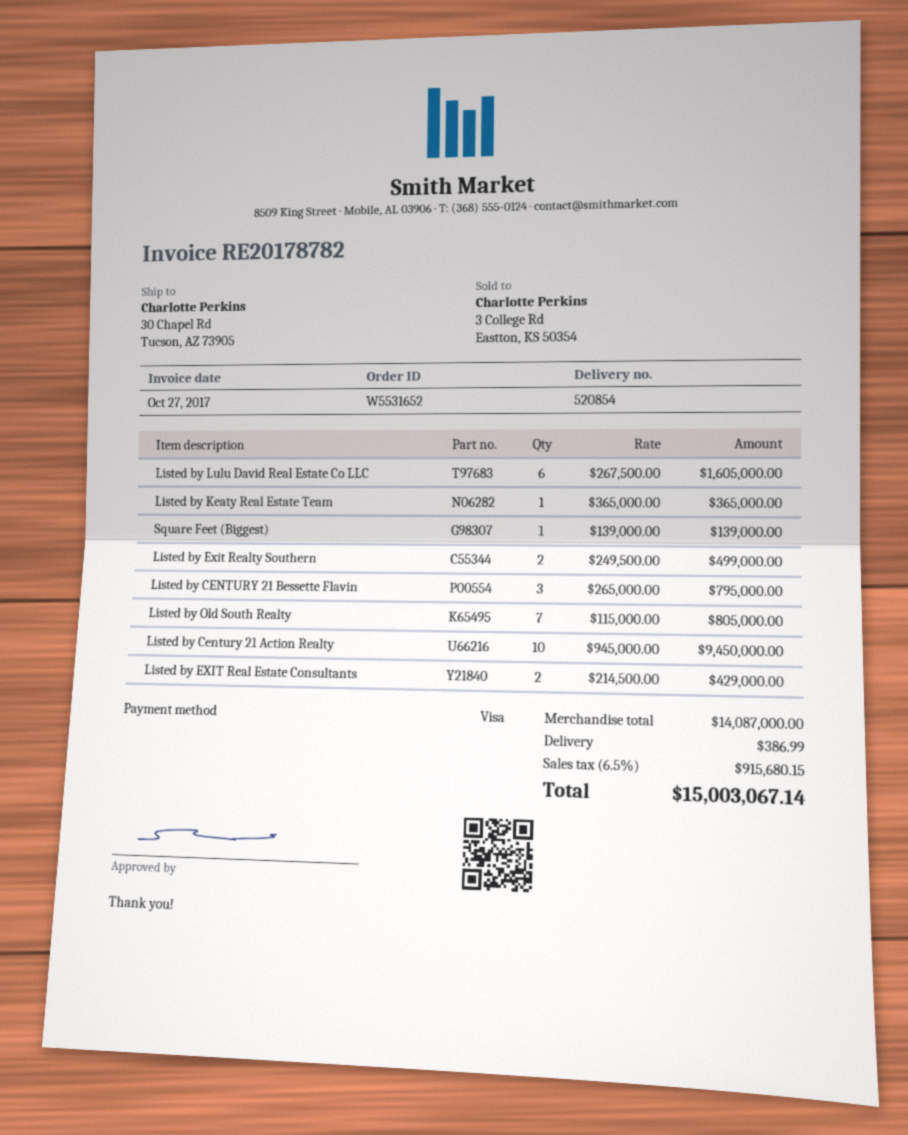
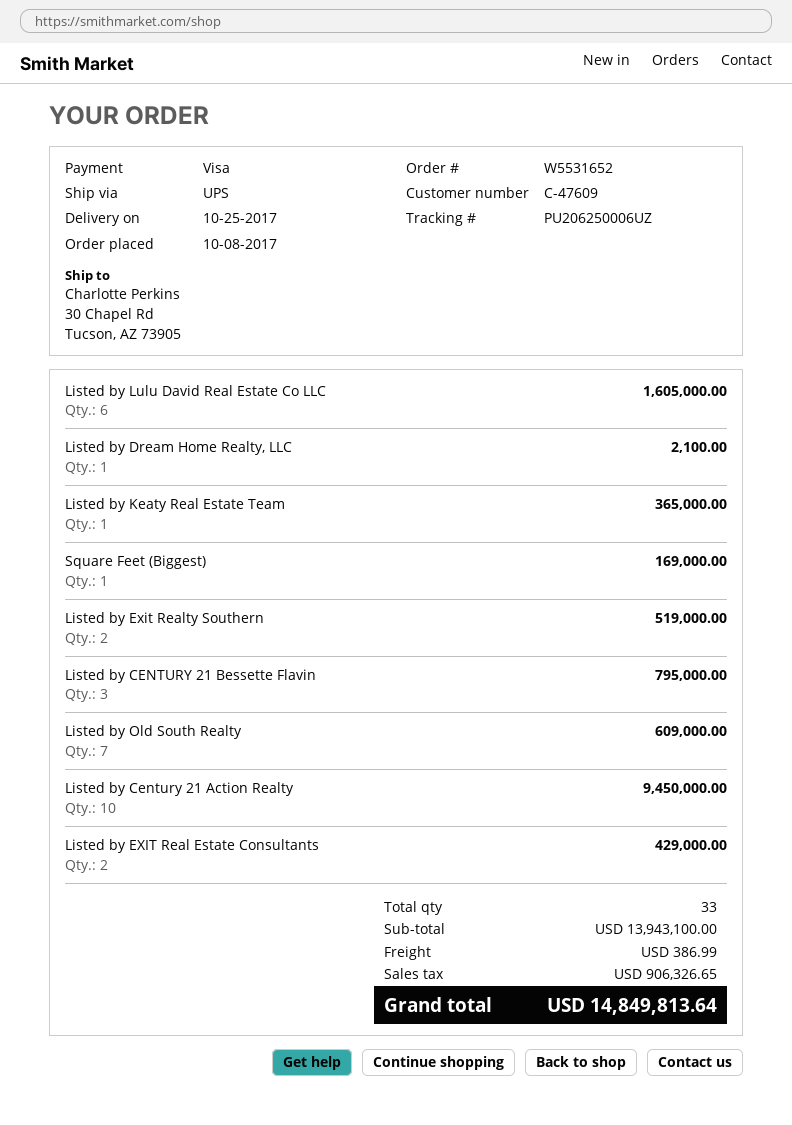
Square Feet (Biggest): 1 for 139000.00 -> 1 for 169000.00
Listed by Exit Realty Southern: 2 for 499000.00 -> 2 for 519000.00
Listed by Old South Realty: 7 for 805000.00 -> 7 for 609000.00
Listed by Dream Home Realty, LLC: none -> 1 for 2100.00
subtotal: 14087000.00 -> 13943100.00
tax: 915680.15 -> 906326.65
total: 15003067.14 -> 14849813.64

